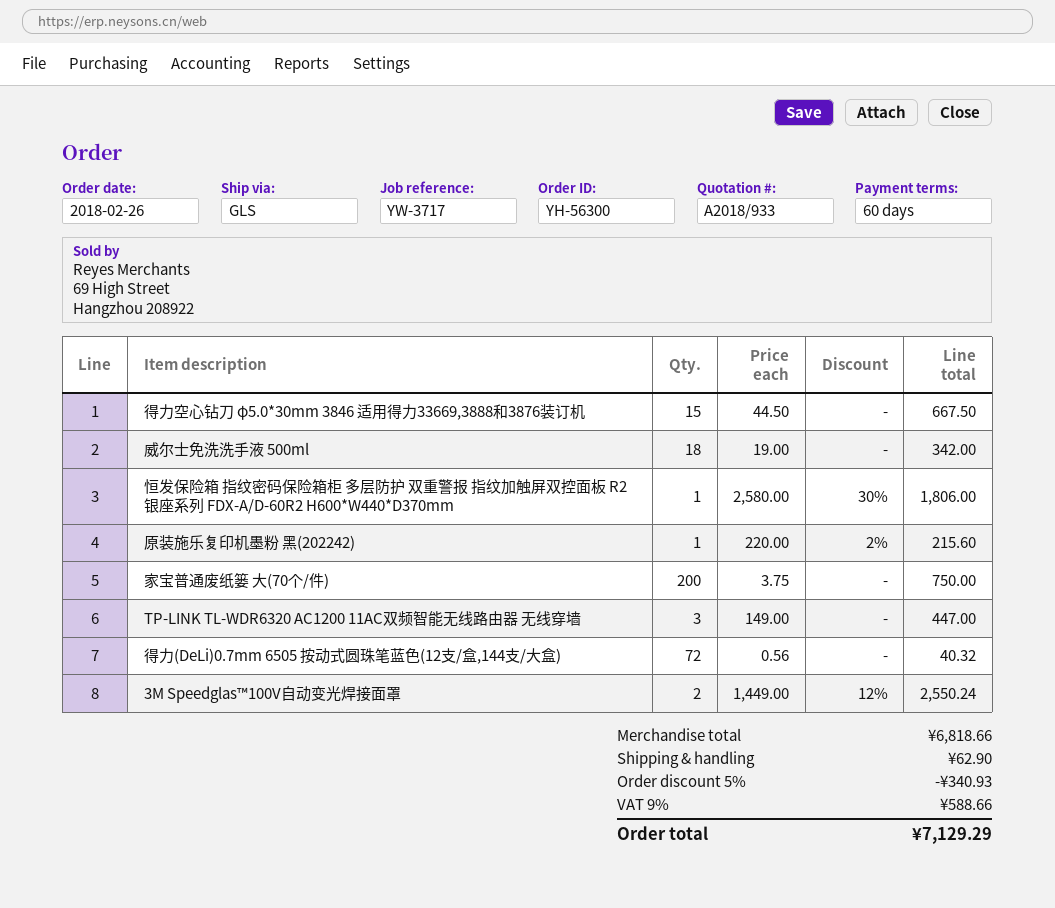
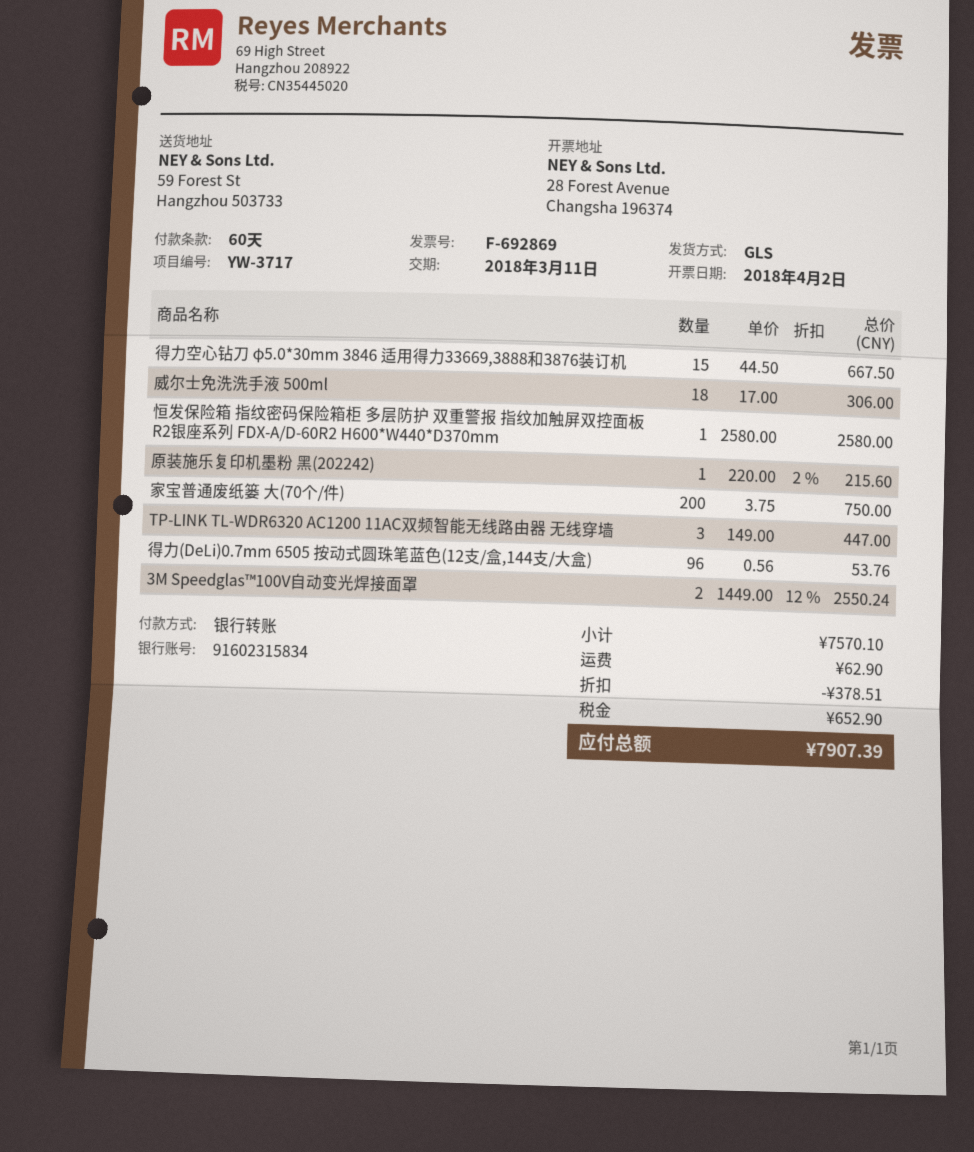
威尔士免洗洗手液 500ml: 18 x 19.00 = 342.00 -> 18 x 17.00 = 306.00
恒发保险箱 指纹密码保险箱柜 多层防护 双重警报 指纹加触屏双控面板 R2银座系列 FDX-A/D-60R2 H600*W440*D370mm: 1 x 2580.00 - 30% = 1806.00 -> 1 x 2580.00 = 2580.00
得力(DeLi)0.7mm 6505 按动式圆珠笔蓝色(12支/盒,144支/大盒): 72 x 0.56 = 40.32 -> 96 x 0.56 = 53.76
subtotal: 6818.66 -> 7570.10
discount: 340.93 -> 378.51
tax: 588.66 -> 652.90
total: 7129.29 -> 7907.39

